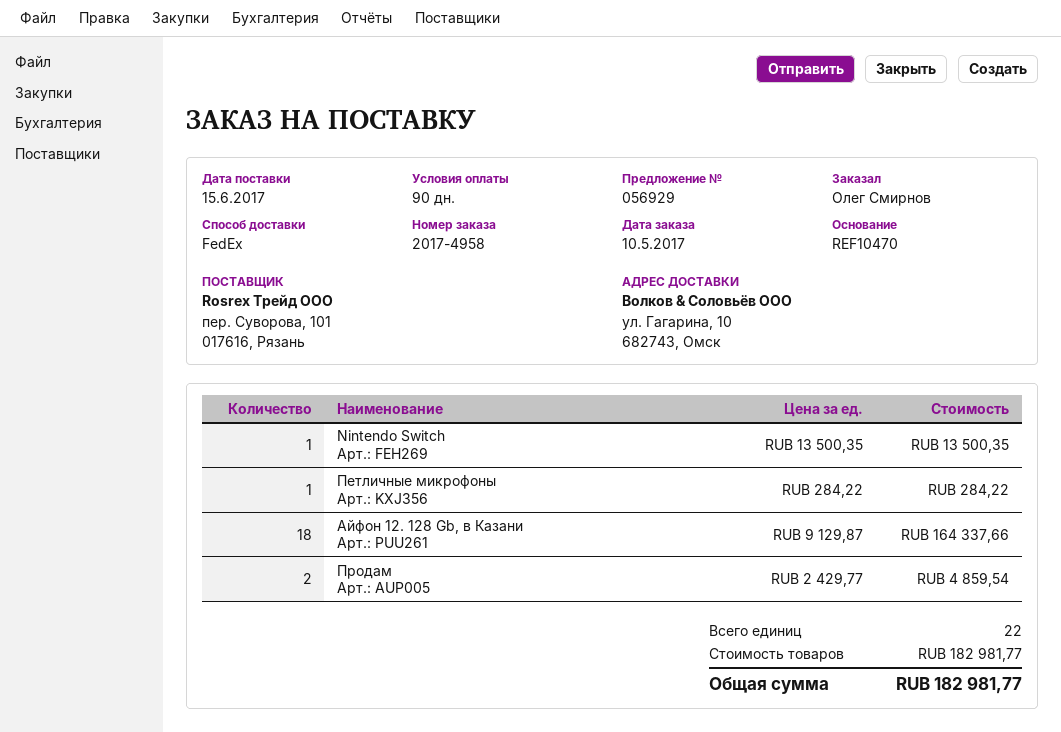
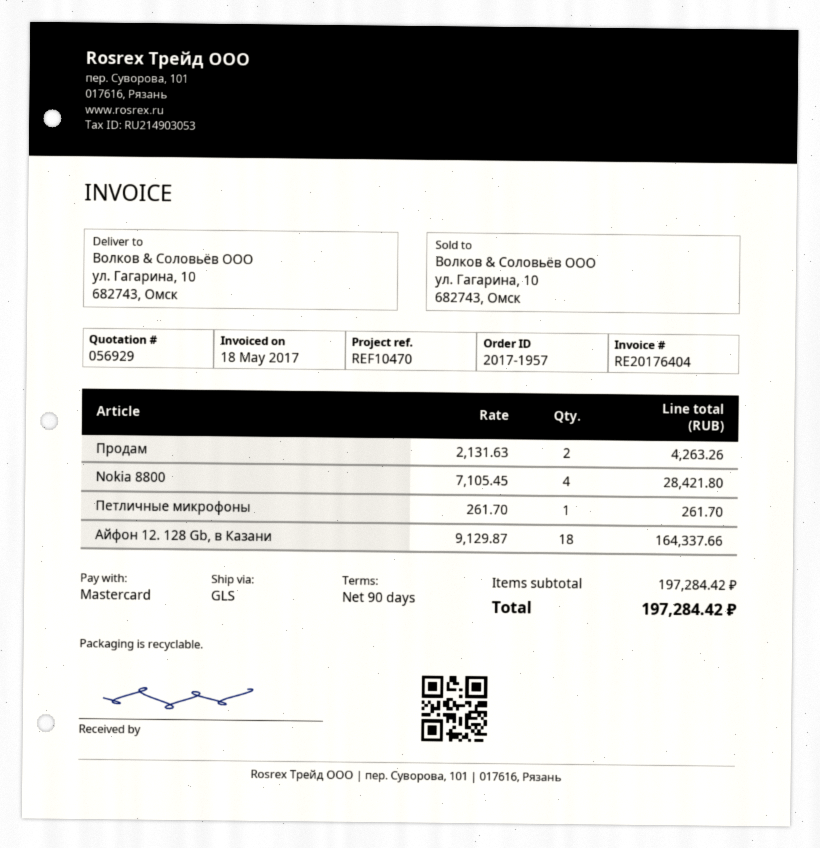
order number: 2017-4958 -> 2017-1957
shipping method: FedEx -> GLS
Nintendo Switch: 1 x 13500.35 = 13500.35 -> none
Петличные микрофоны: 1 x 284.22 = 284.22 -> 1 x 261.70 = 261.70
Продам: 2 x 2429.77 = 4859.54 -> 2 x 2131.63 = 4263.26
Nokia 8800: none -> 4 x 7105.45 = 28421.80
subtotal: 182981.77 -> 197284.42
total: 182981.77 -> 197284.42

